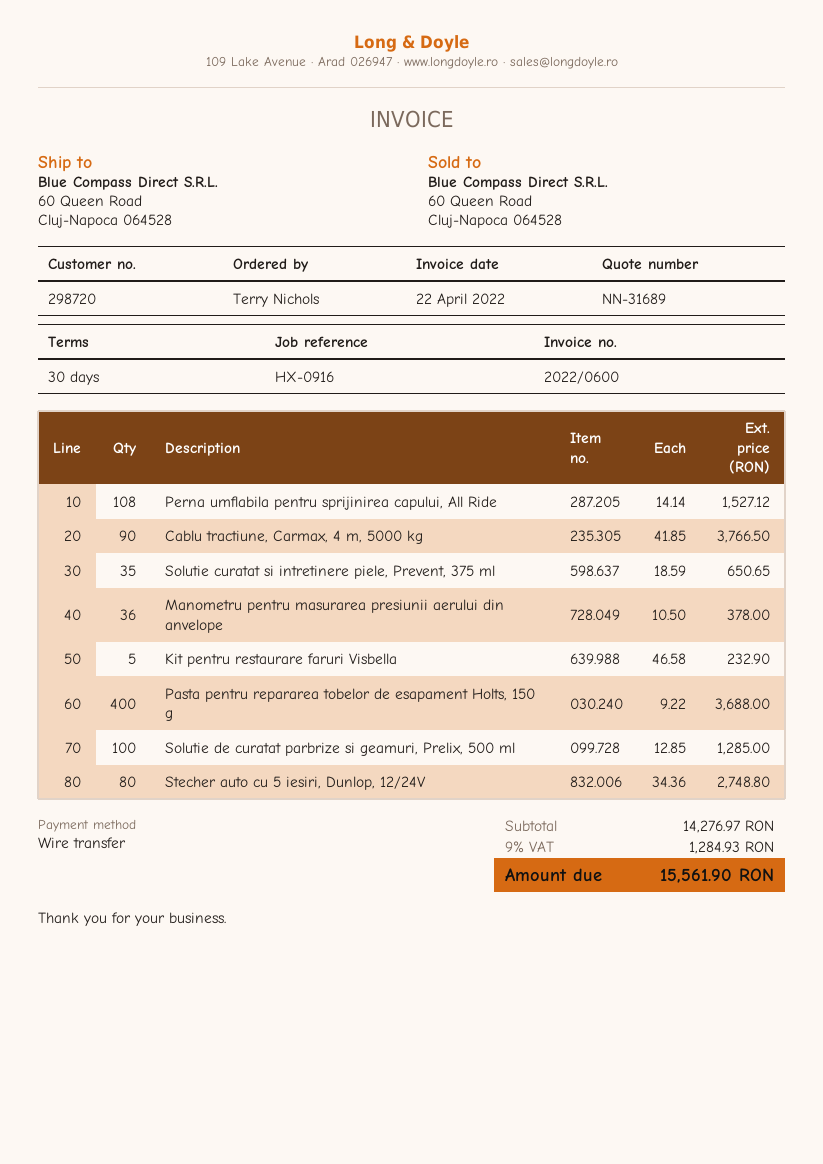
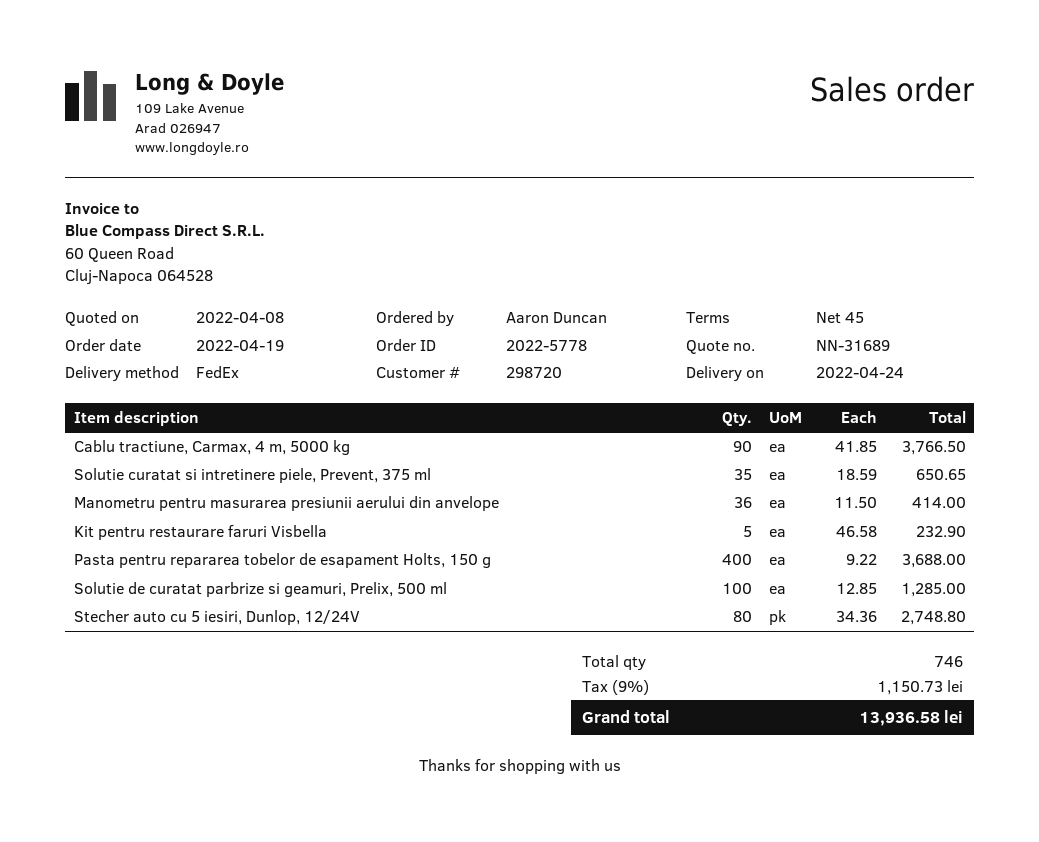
payment terms: 30 days -> 45 days
ordered by: Terry Nichols -> Aaron Duncan
Perna umflabila pentru sprijinirea capului, All Ride: 108 x 14.14 = 1527.12 -> none
Manometru pentru masurarea presiunii aerului din anvelope: 36 x 10.50 = 378.00 -> 36 x 11.50 = 414.00
tax: 9% = 1284.93 -> 9% = 1150.73
total: 15561.90 -> 13936.58

